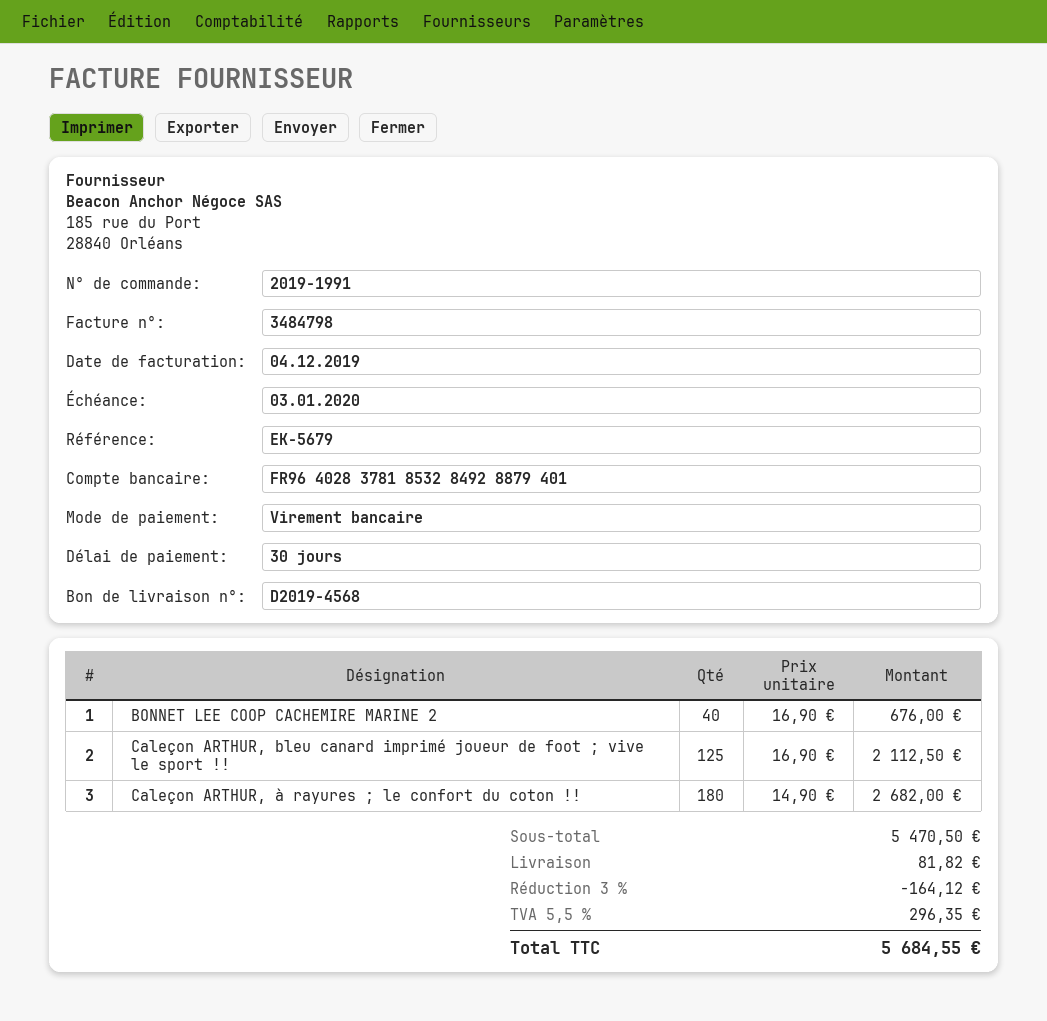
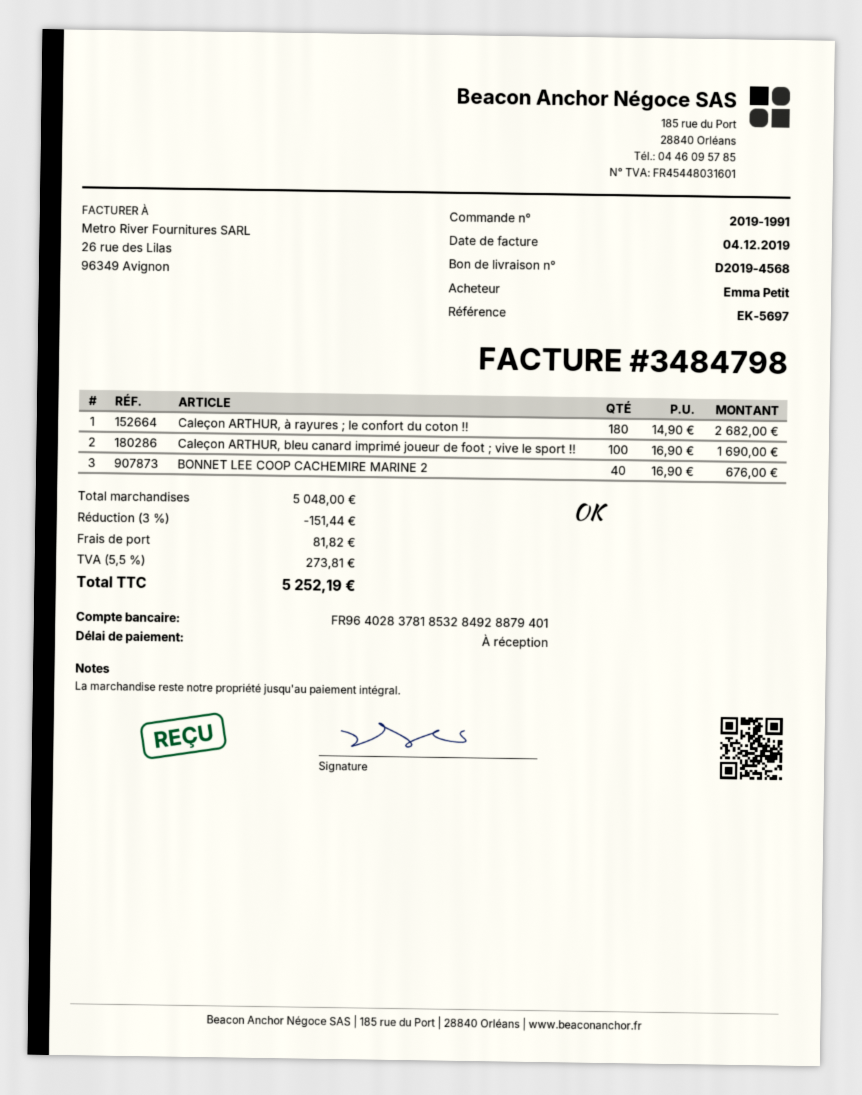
payment terms: 30 days -> on receipt
reference: EK-5679 -> EK-5697
Caleçon ARTHUR, bleu canard imprimé joueur de foot ; vive le sport !!: 125 x 16.90 = 2112.50 -> 100 x 16.90 = 1690.00
subtotal: 5470.50 -> 5048.00
discount: 3% = 164.12 -> 3% = 151.44
tax: 5.5% = 296.35 -> 5.5% = 273.81
total: 5684.55 -> 5252.19

